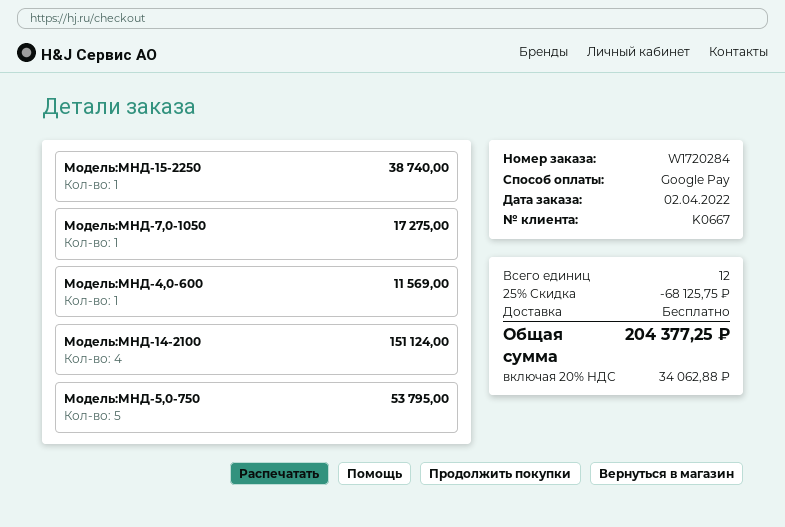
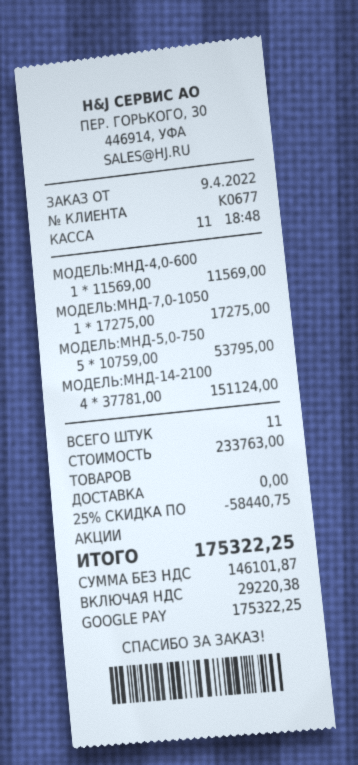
order date: 2022-04-02 -> 2022-04-09
customer number: K0667 -> K0677
Модель:МНД-15-2250: 1 for 38740.00 -> none
total quantity: 12 -> 11
discount: 25% = 68125.75 -> 25% = 58440.75
tax: 34062.88 -> 29220.38
total: 204377.25 -> 175322.25

